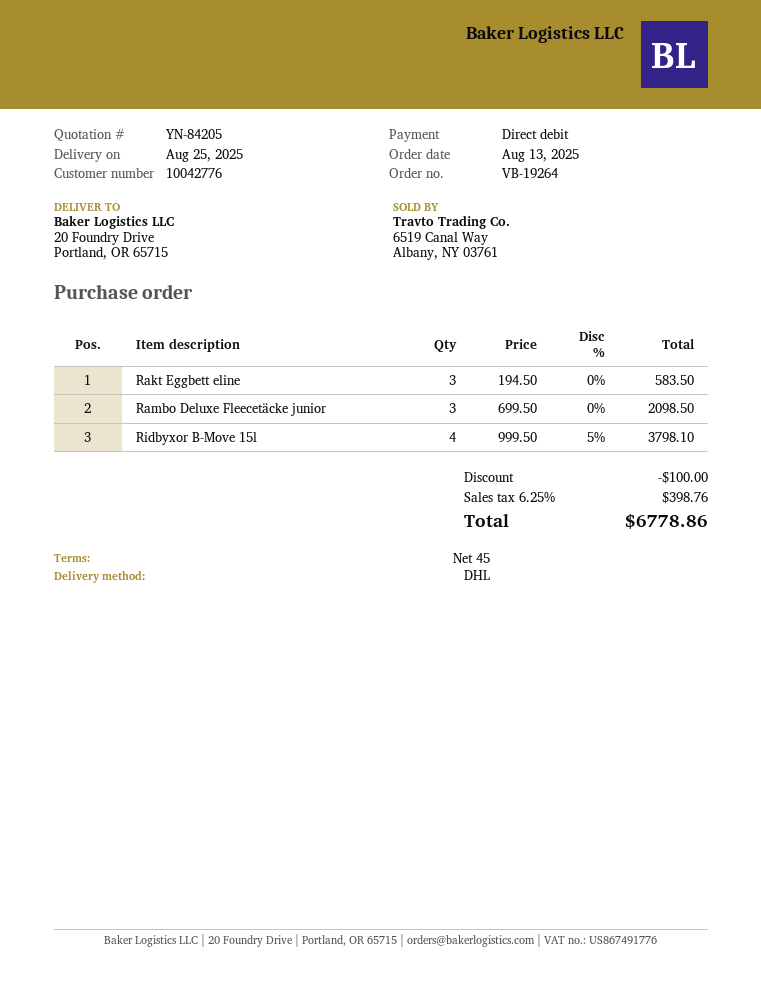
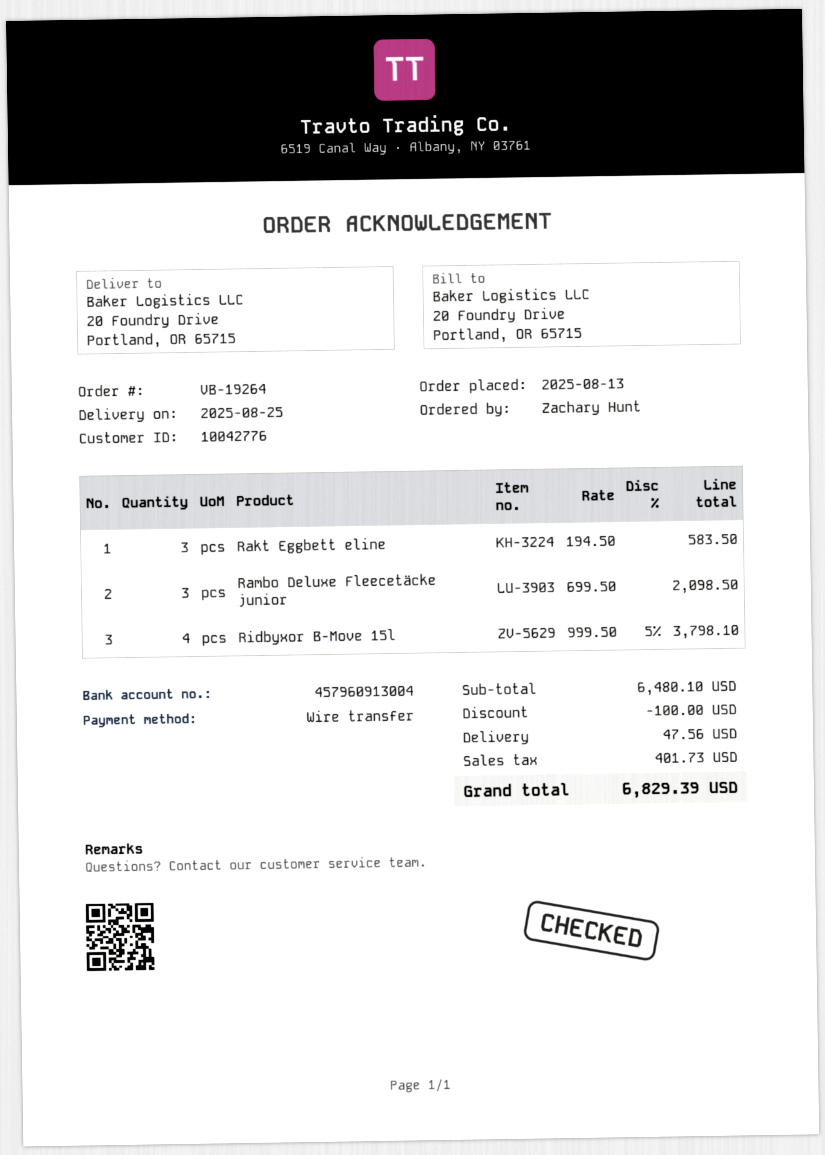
payment method: direct debit -> bank transfer
shipping: none -> 47.56
tax: 398.76 -> 401.73
total: 6778.86 -> 6829.39

